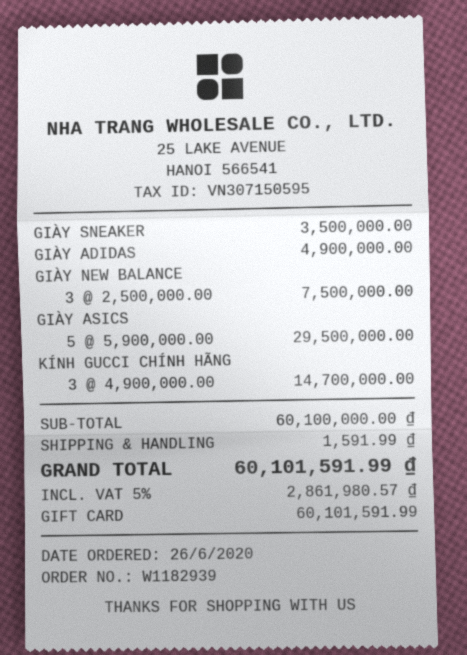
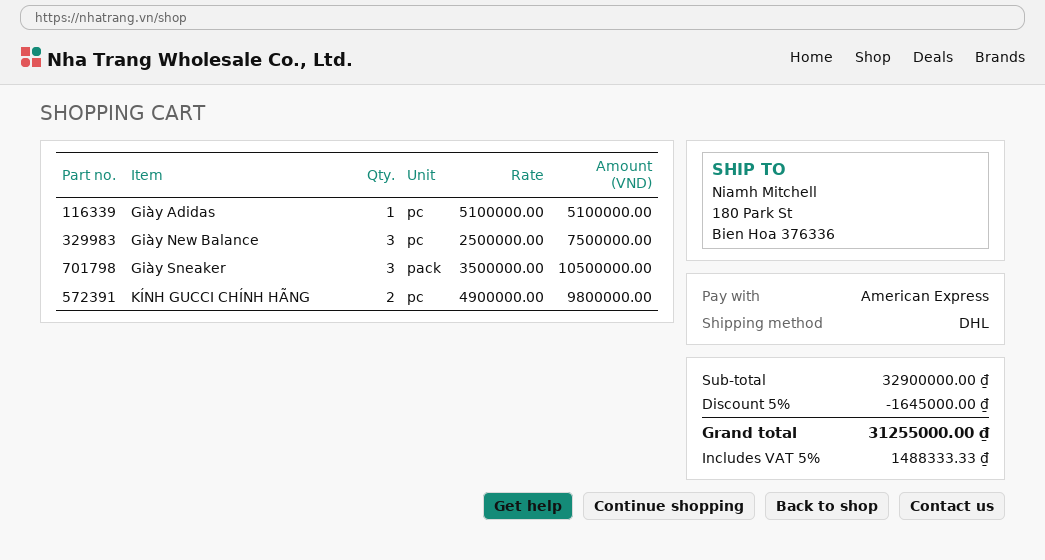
payment method: gift card -> American Express
GIÀY SNEAKER: 1 x 3500000.00 = 3500000.00 -> 3 x 3500000.00 = 10500000.00
GIÀY ADIDAS: 1 x 4900000.00 = 4900000.00 -> 1 x 5100000.00 = 5100000.00
GIÀY ASICS: 5 x 5900000.00 = 29500000.00 -> none
KÍNH GUCCI CHÍNH HÃNG: 3 x 4900000.00 = 14700000.00 -> 2 x 4900000.00 = 9800000.00
subtotal: 60100000.00 -> 32900000.00
discount: none -> 5% = 1645000.00
shipping: 1591.99 -> none
tax: 5% = 2861980.57 -> 5% = 1488333.33
total: 60101591.99 -> 31255000.00

